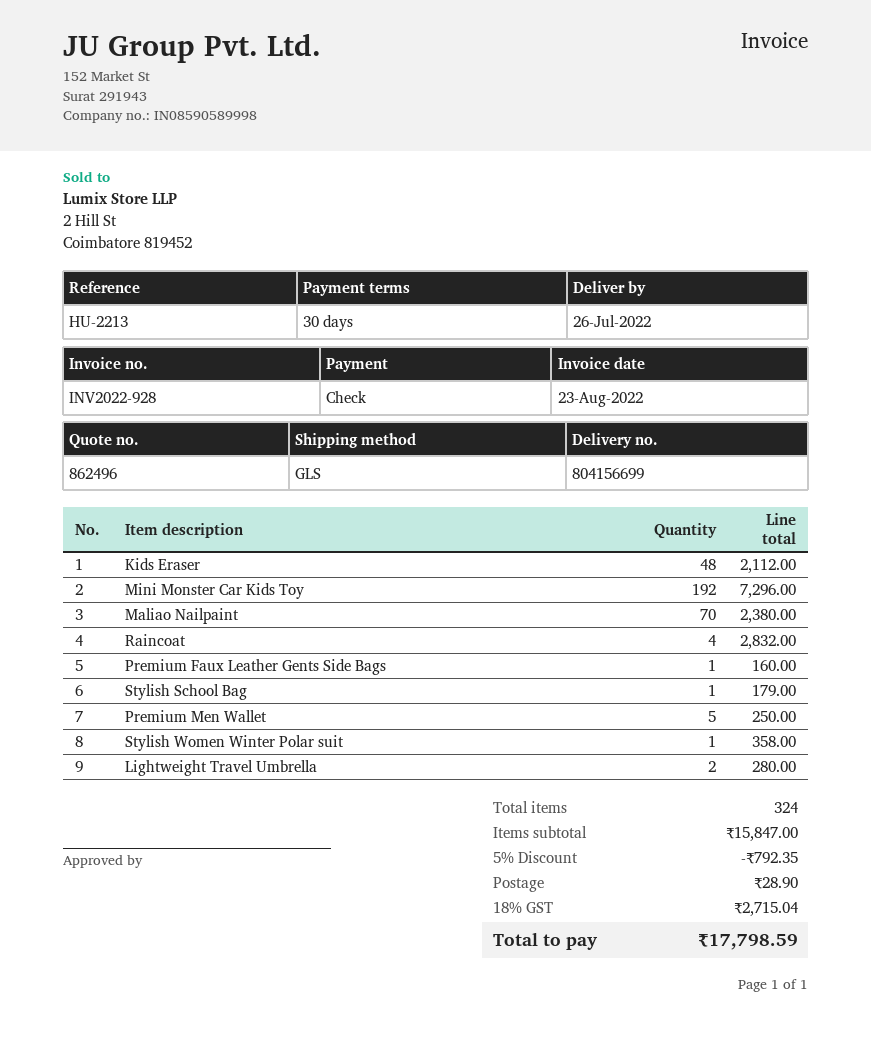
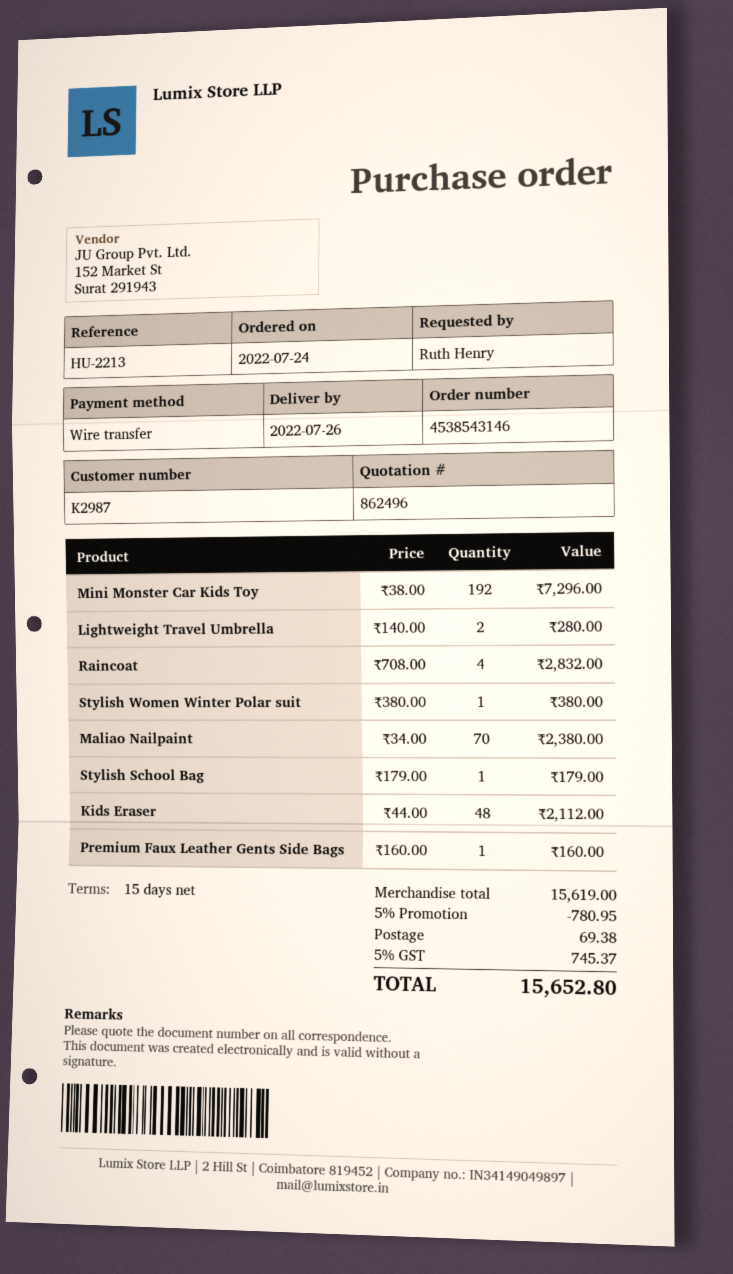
payment terms: 30 days -> 15 days
payment method: cheque -> bank transfer
Premium Men Wallet: 5 for 250.00 -> none
Stylish Women Winter Polar suit: 1 for 358.00 -> 1 for 380.00
subtotal: 15847.00 -> 15619.00
discount: 5% = 792.35 -> 5% = 780.95
shipping: 28.90 -> 69.38
tax: 18% = 2715.04 -> 5% = 745.37
total: 17798.59 -> 15652.80

